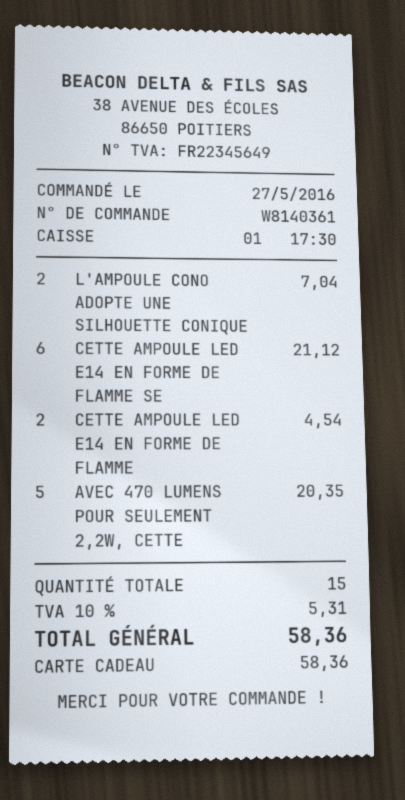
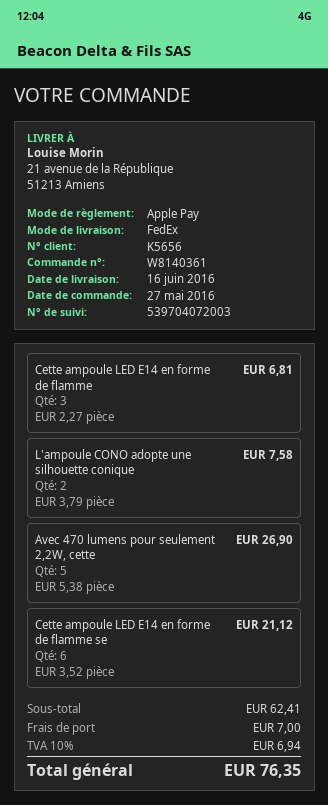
payment method: gift card -> Apple Pay
L'AMPOULE CONO ADOPTE UNE SILHOUETTE CONIQUE: 2 for 7.04 -> 2 for 7.58
CETTE AMPOULE LED E14 EN FORME DE FLAMME: 2 for 4.54 -> 3 for 6.81
AVEC 470 LUMENS POUR SEULEMENT 2,2W, CETTE: 5 for 20.35 -> 5 for 26.90
shipping: none -> 7.00
tax: 10% = 5.31 -> 10% = 6.94
total: 58.36 -> 76.35

